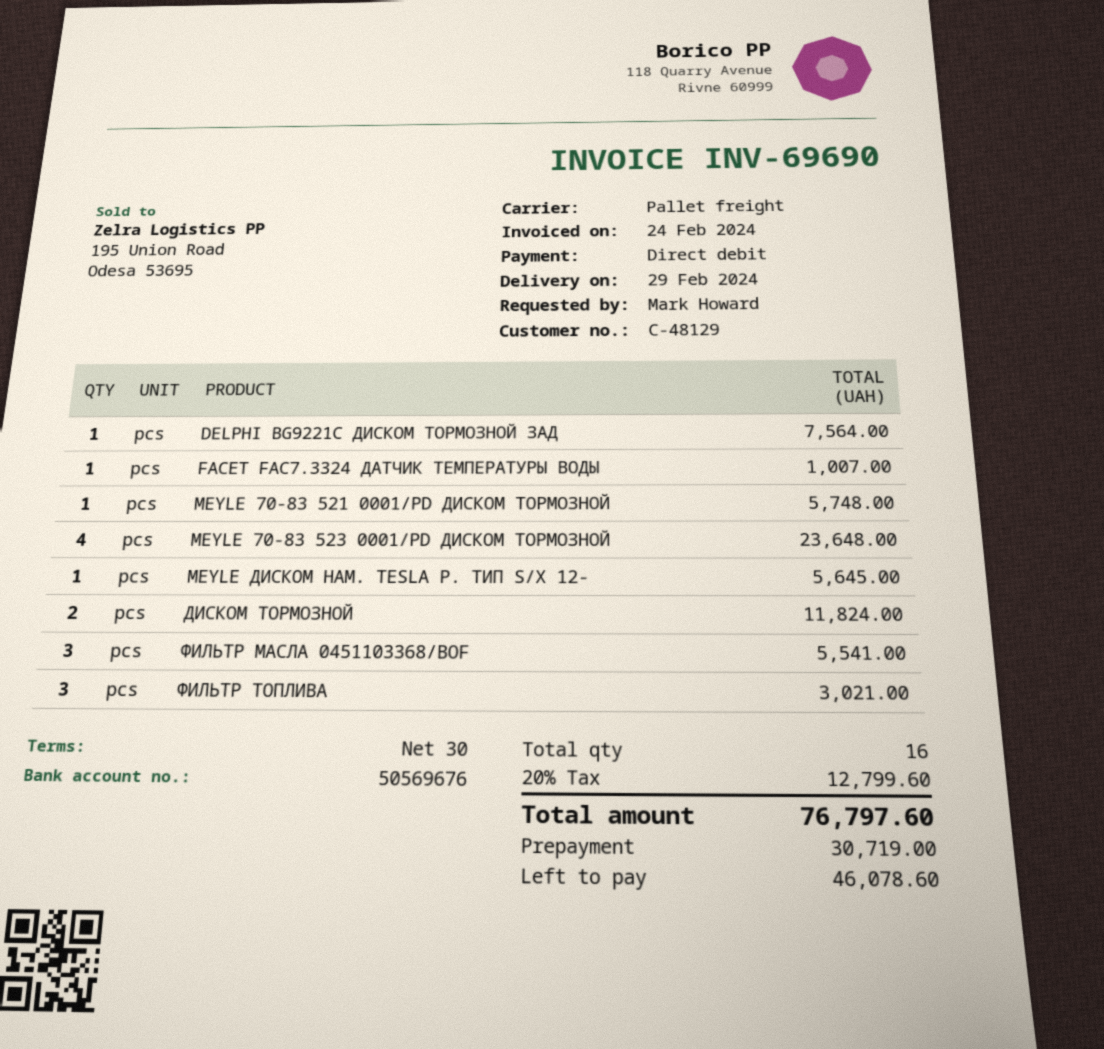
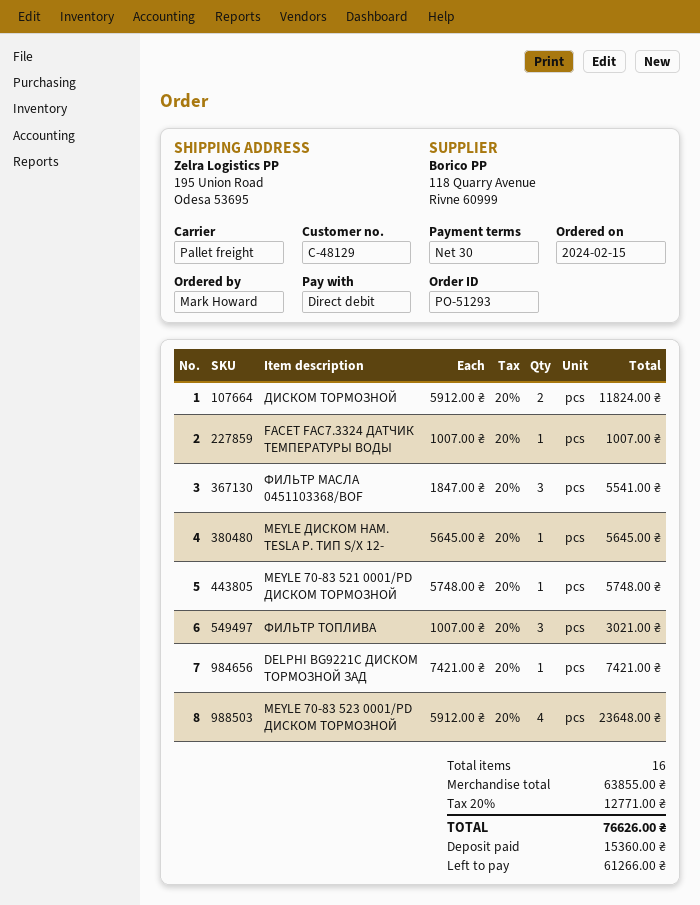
DELPHI BG9221C ДИСКОМ ТОРМОЗНОЙ ЗАД: 1 for 7564.00 -> 1 for 7421.00
tax: 20% = 12799.60 -> 20% = 12771.00
total: 76797.60 -> 76626.00
deposit: 30719.00 -> 15360.00
balance: 46078.60 -> 61266.00

